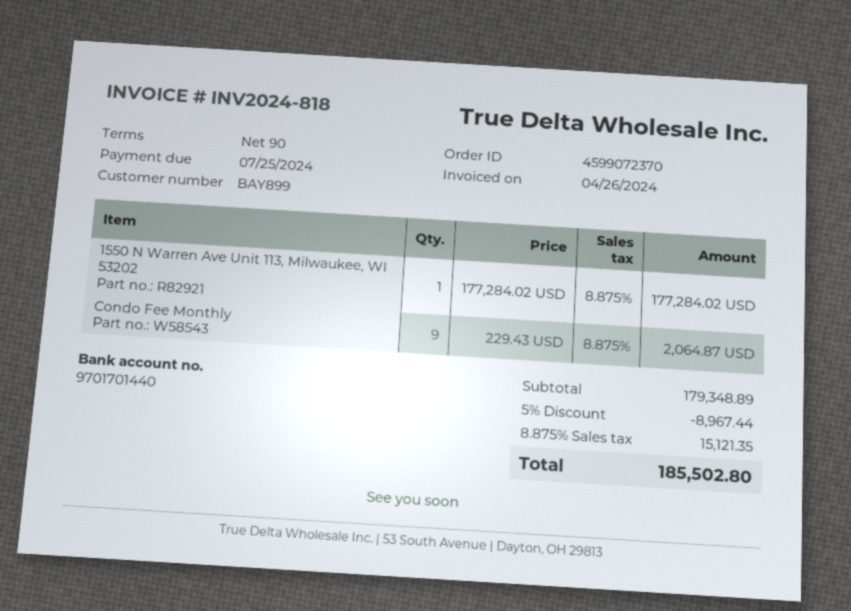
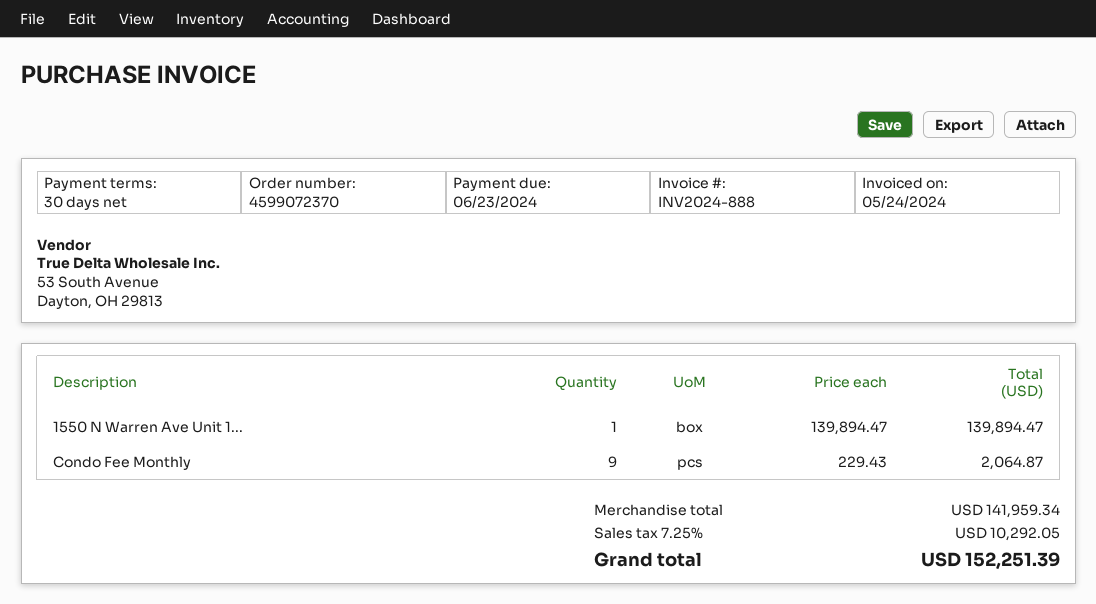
invoice number: INV2024-818 -> INV2024-888
invoice date: 2024-04-26 -> 2024-05-24
payment terms: 90 days -> 30 days
due date: 2024-07-25 -> 2024-06-23
1550 N Warren Ave Unit 113, Milwaukee, WI 53202: 1 x 177284.02 = 177284.02 -> 1 x 139894.47 = 139894.47
subtotal: 179348.89 -> 141959.34
discount: 5% = 8967.44 -> none
tax: 8.875% = 15121.35 -> 7.25% = 10292.05
total: 185502.80 -> 152251.39

